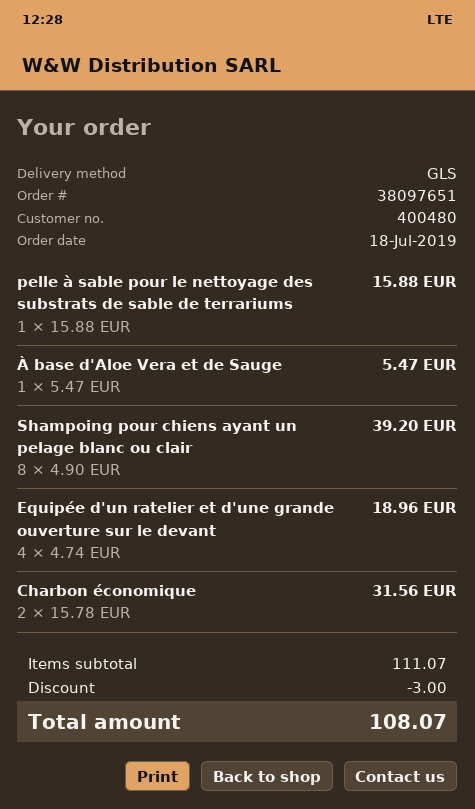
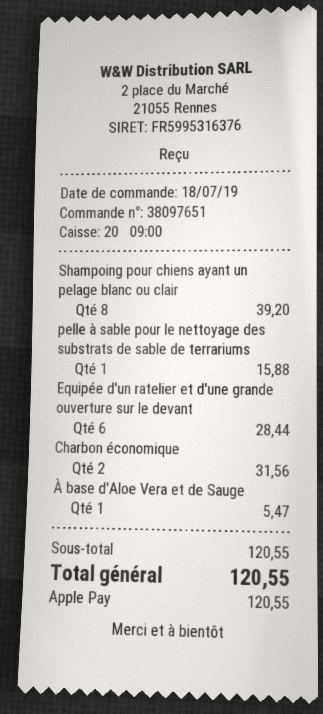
Equipée d'un ratelier et d'une grande ouverture sur le devant: 4 for 18.96 -> 6 for 28.44
subtotal: 111.07 -> 120.55
discount: 3.00 -> none
total: 108.07 -> 120.55

